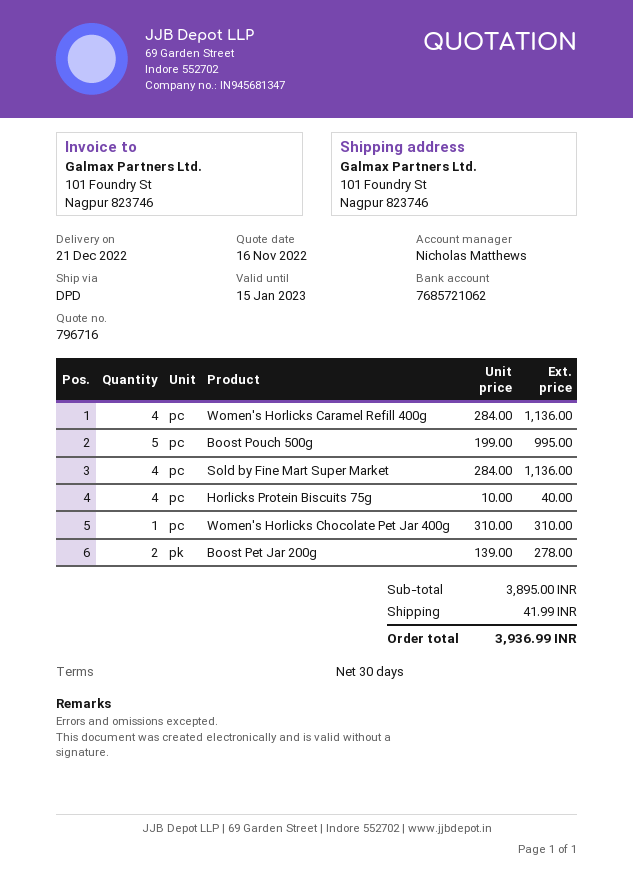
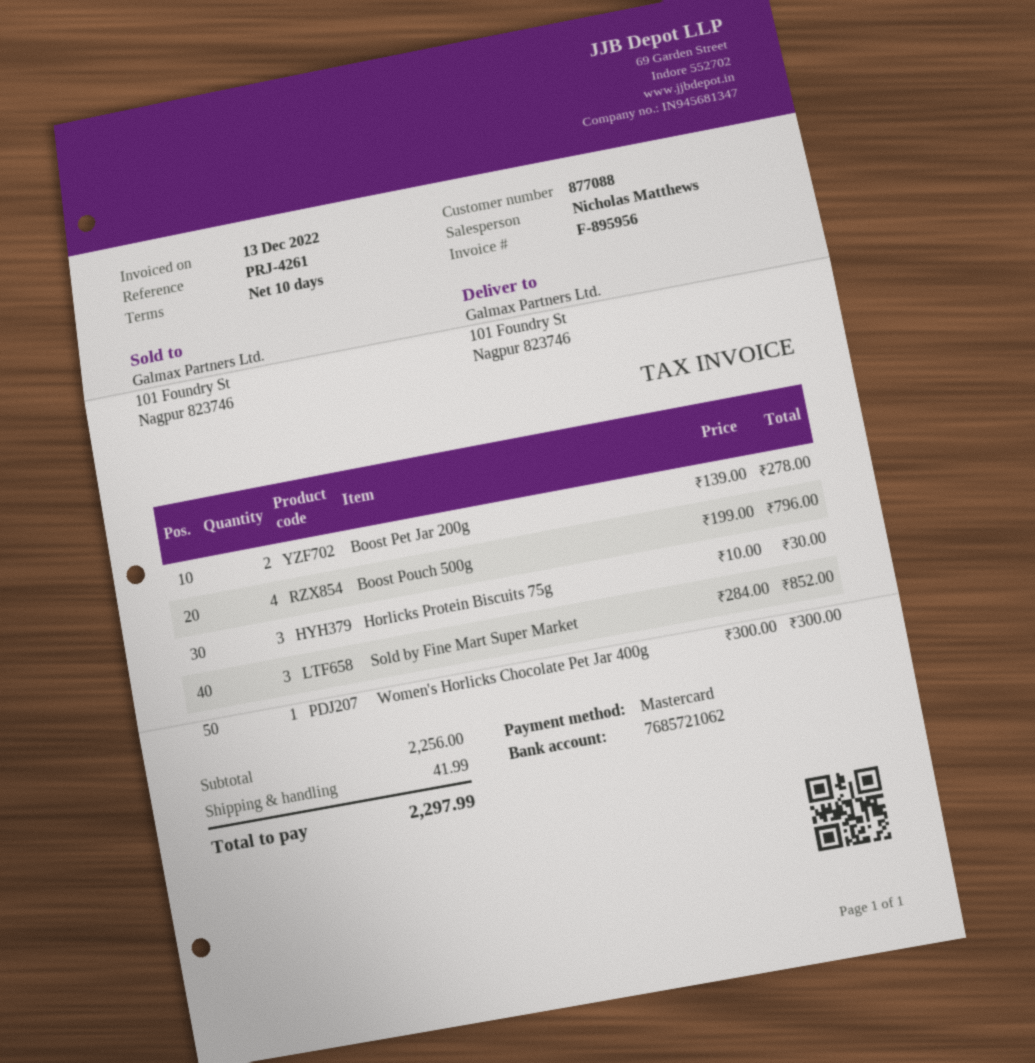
payment terms: 30 days -> 10 days
Women's Horlicks Caramel Refill 400g: 4 x 284.00 = 1136.00 -> none
Boost Pouch 500g: 5 x 199.00 = 995.00 -> 4 x 199.00 = 796.00
Sold by Fine Mart Super Market: 4 x 284.00 = 1136.00 -> 3 x 284.00 = 852.00
Horlicks Protein Biscuits 75g: 4 x 10.00 = 40.00 -> 3 x 10.00 = 30.00
Women's Horlicks Chocolate Pet Jar 400g: 1 x 310.00 = 310.00 -> 1 x 300.00 = 300.00
subtotal: 3895.00 -> 2256.00
total: 3936.99 -> 2297.99

